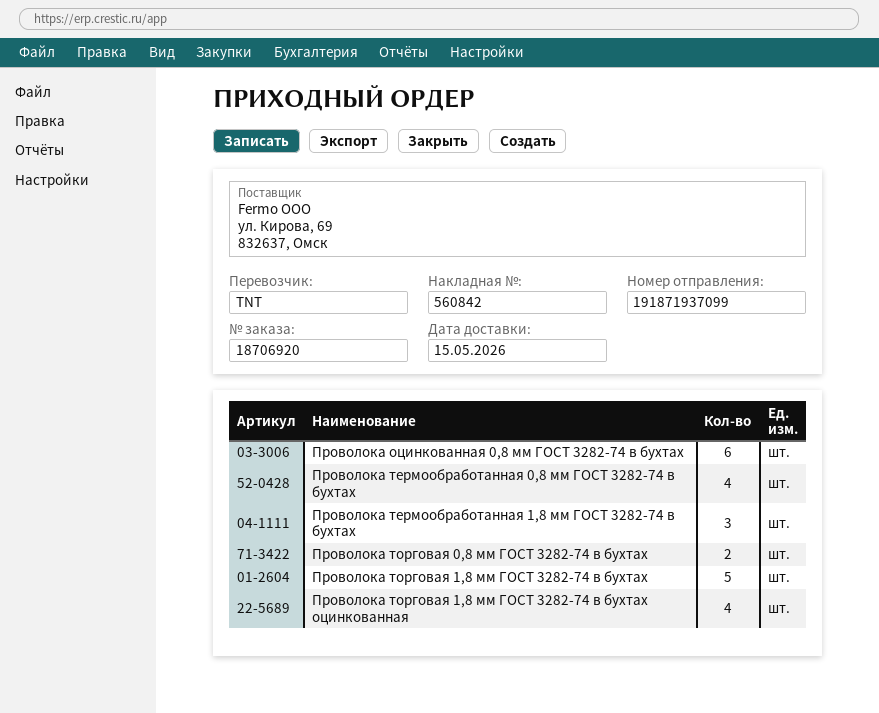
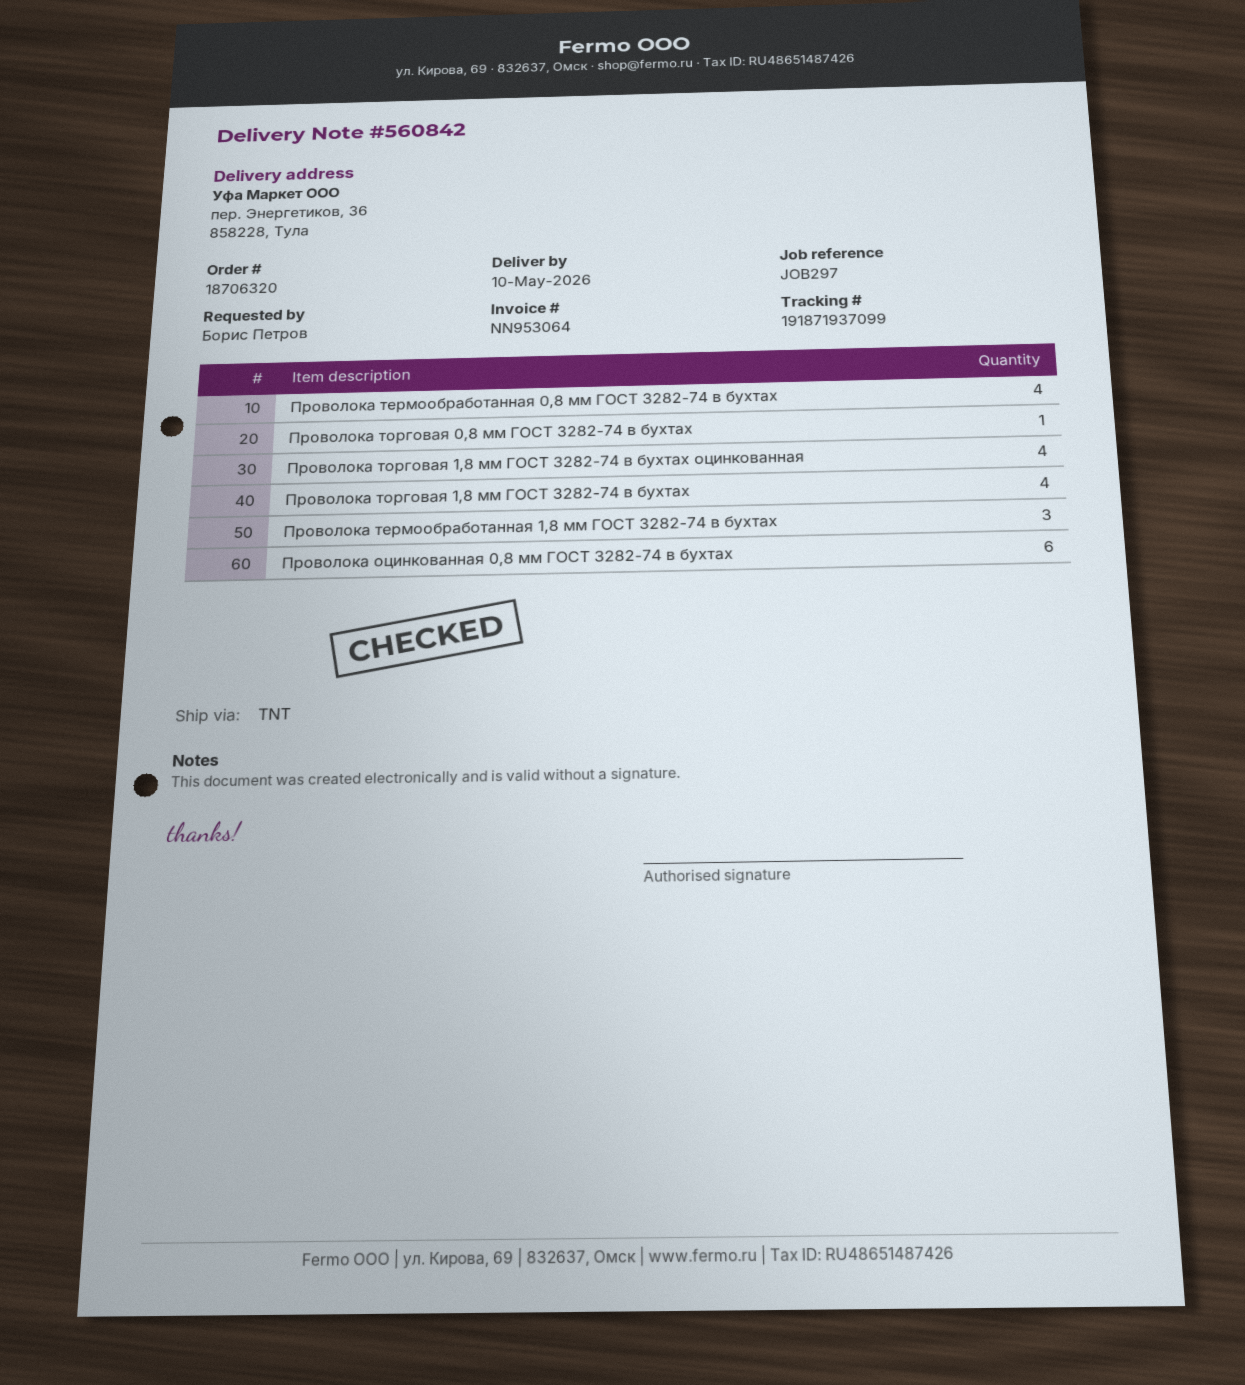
order number: 18706920 -> 18706320
delivery date: 2026-05-15 -> 2026-05-10
Проволока торговая 0,8 мм ГОСТ 3282-74 в бухтах: 2 -> 1
Проволока торговая 1,8 мм ГОСТ 3282-74 в бухтах: 5 -> 4

